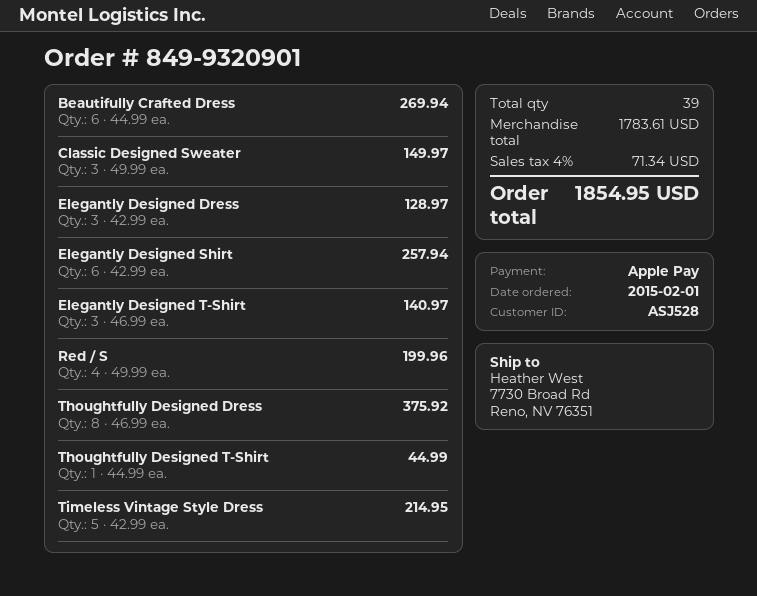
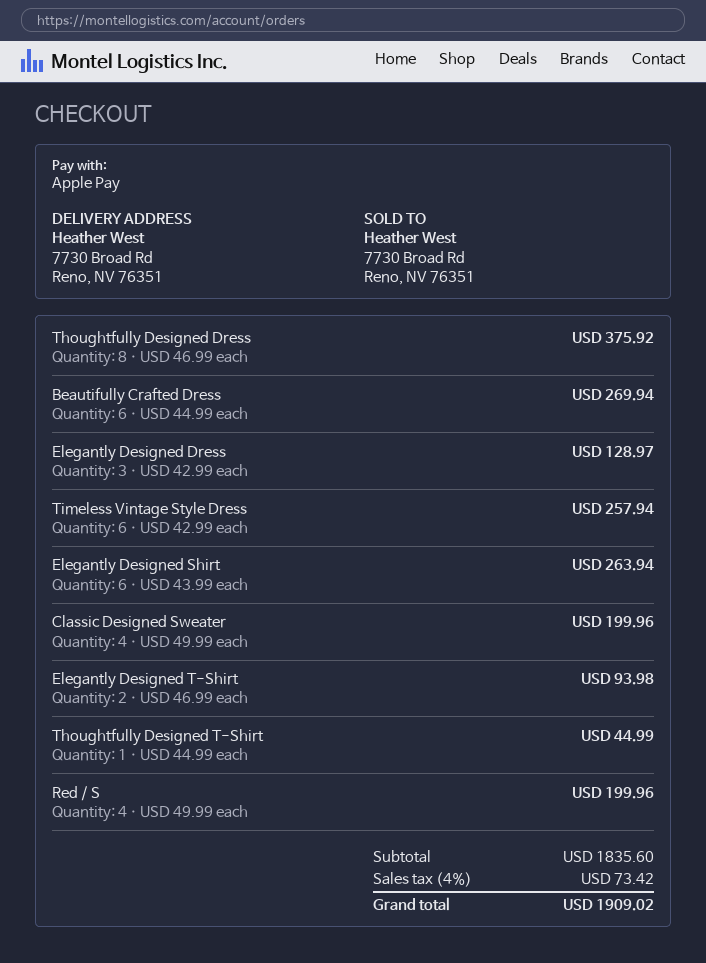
Classic Designed Sweater: 3 x 49.99 = 149.97 -> 4 x 49.99 = 199.96
Elegantly Designed Shirt: 6 x 42.99 = 257.94 -> 6 x 43.99 = 263.94
Elegantly Designed T-Shirt: 3 x 46.99 = 140.97 -> 2 x 46.99 = 93.98
Timeless Vintage Style Dress: 5 x 42.99 = 214.95 -> 6 x 42.99 = 257.94
subtotal: 1783.61 -> 1835.60
tax: 4% = 71.34 -> 4% = 73.42
total: 1854.95 -> 1909.02

